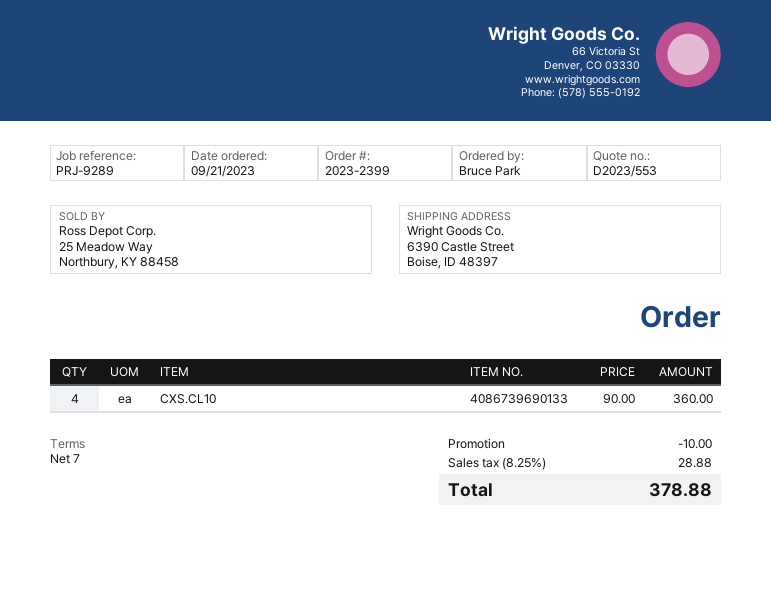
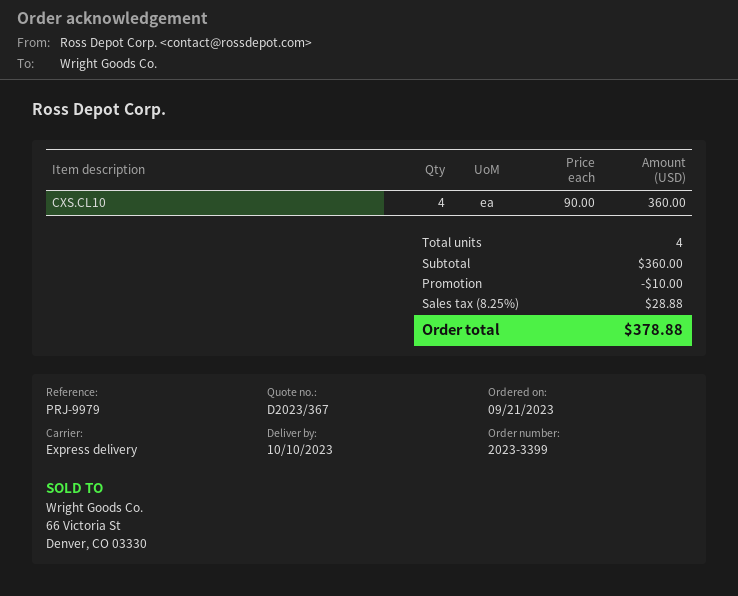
quote number: D2023/553 -> D2023/367
order number: 2023-2399 -> 2023-3399
reference: PRJ-9289 -> PRJ-9979

